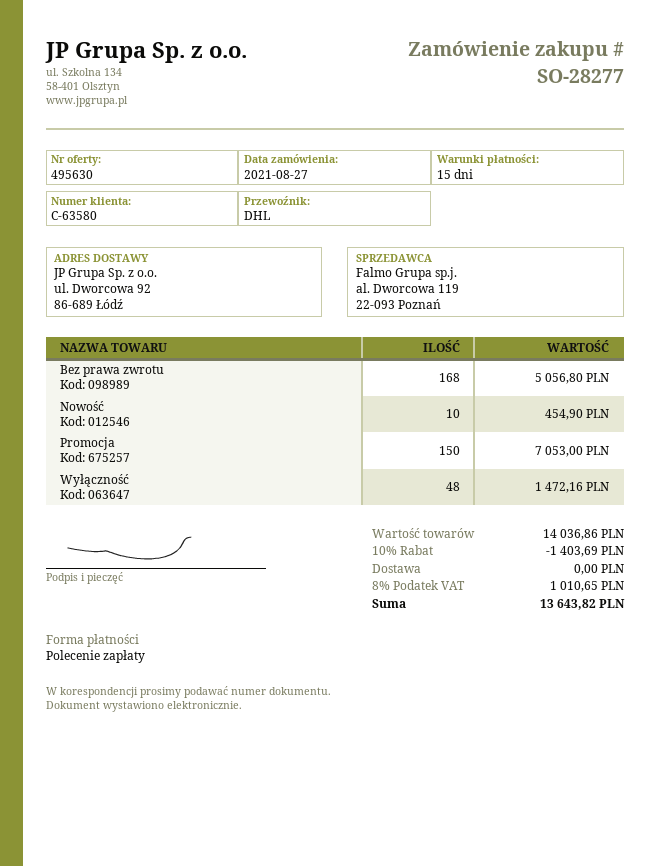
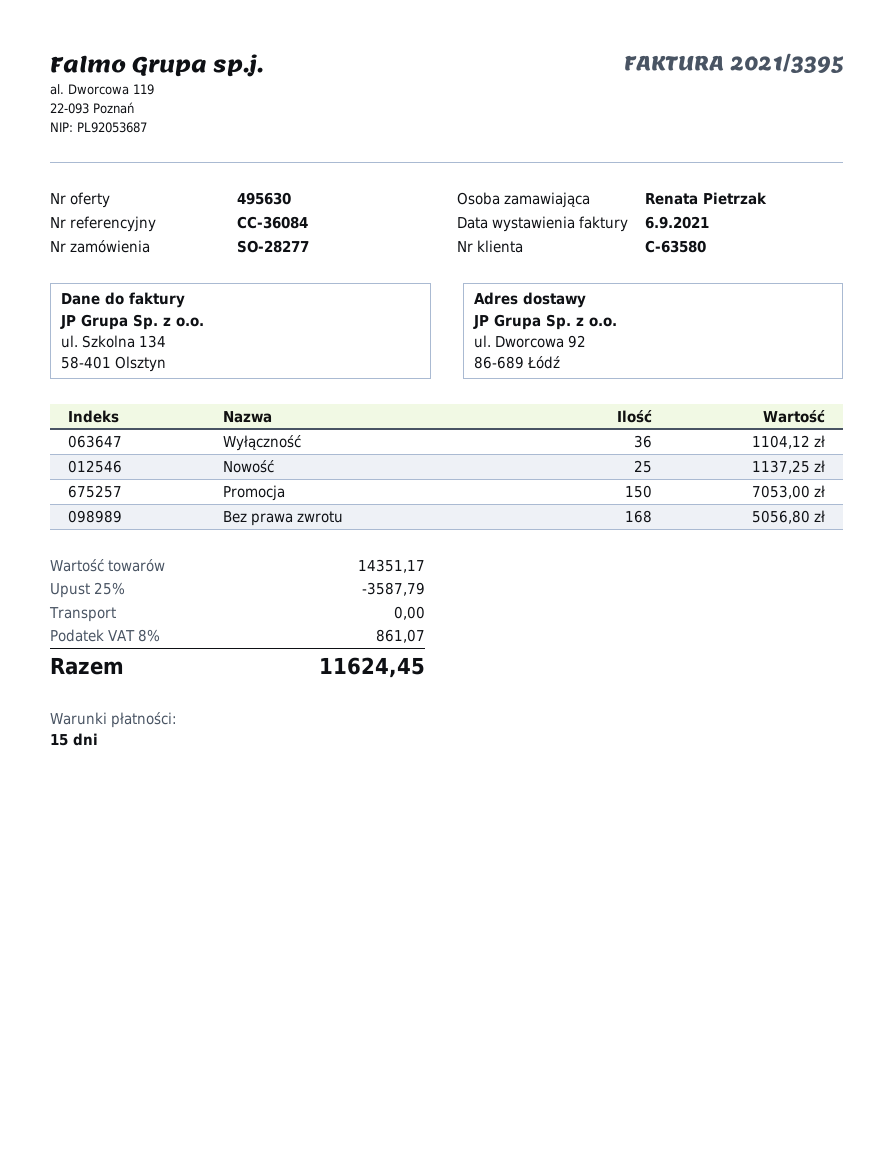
Nowość: 10 for 454.90 -> 25 for 1137.25
Wyłączność: 48 for 1472.16 -> 36 for 1104.12
subtotal: 14036.86 -> 14351.17
discount: 10% = 1403.69 -> 25% = 3587.79
tax: 8% = 1010.65 -> 8% = 861.07
total: 13643.82 -> 11624.45

